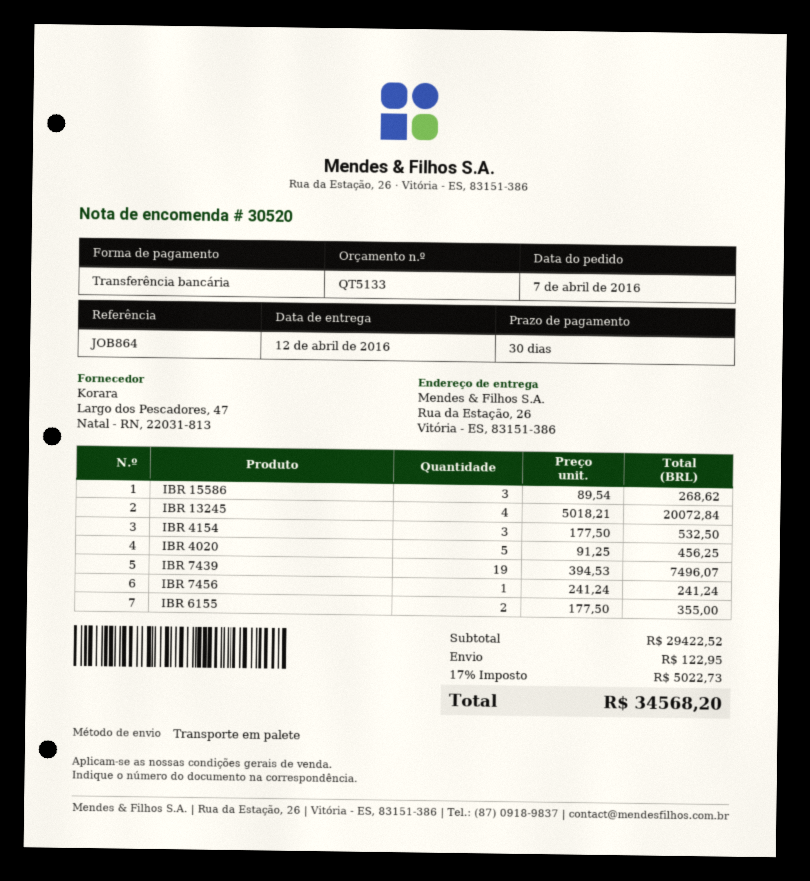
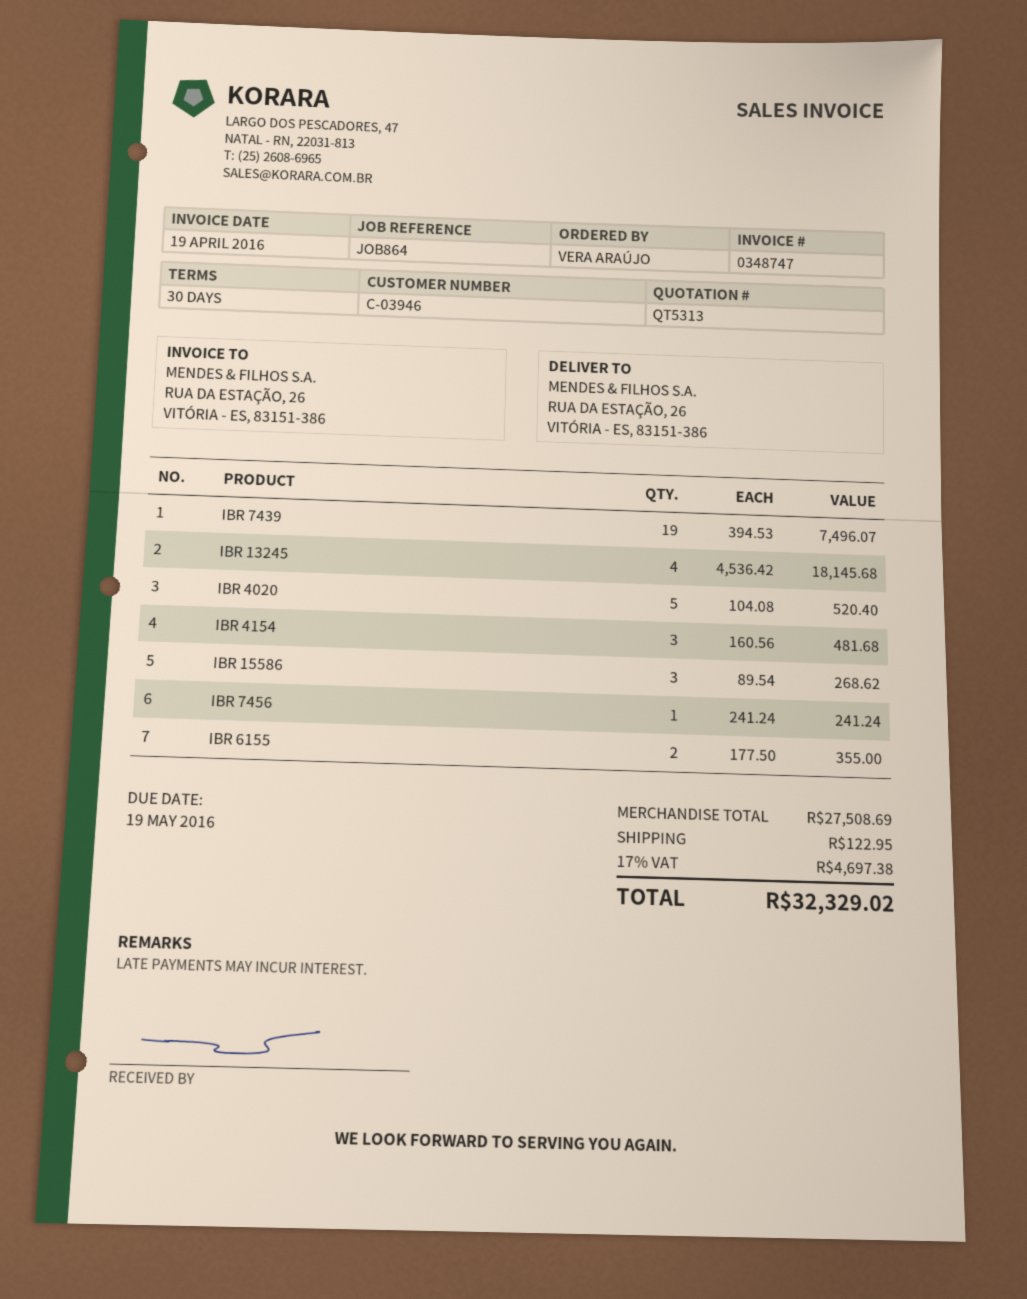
quote number: QT5133 -> QT5313
IBR 13245: 4 x 5018.21 = 20072.84 -> 4 x 4536.42 = 18145.68
IBR 4154: 3 x 177.50 = 532.50 -> 3 x 160.56 = 481.68
IBR 4020: 5 x 91.25 = 456.25 -> 5 x 104.08 = 520.40
subtotal: 29422.52 -> 27508.69
tax: 17% = 5022.73 -> 17% = 4697.38
total: 34568.20 -> 32329.02

